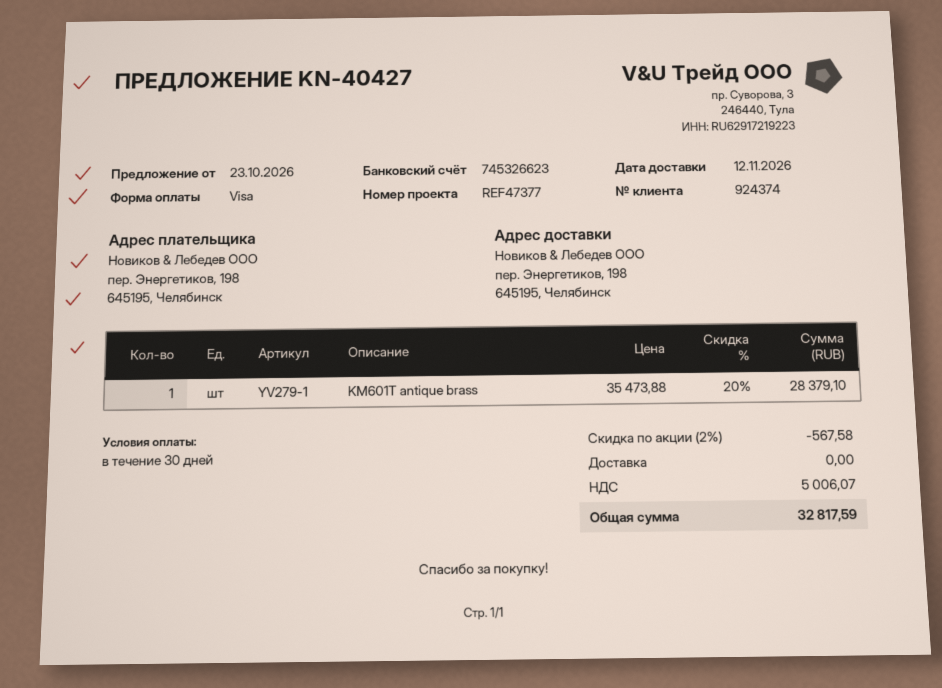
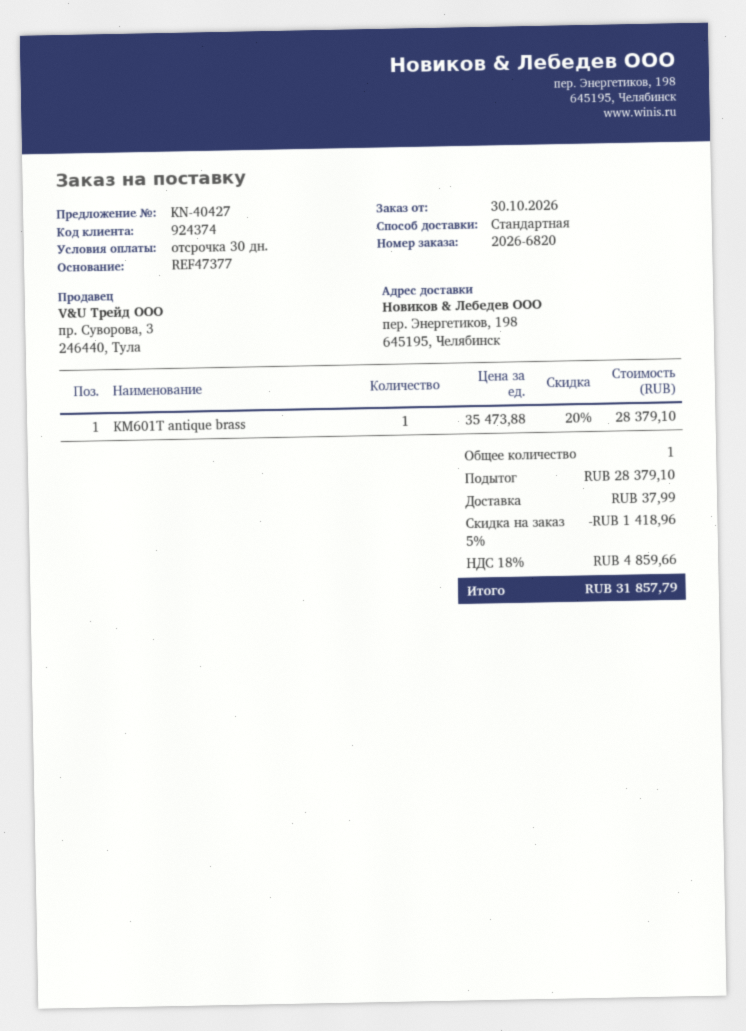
discount: 2% = 567.58 -> 5% = 1418.96
shipping: 0.00 -> 37.99
tax: 5006.07 -> 4859.66
total: 32817.59 -> 31857.79

